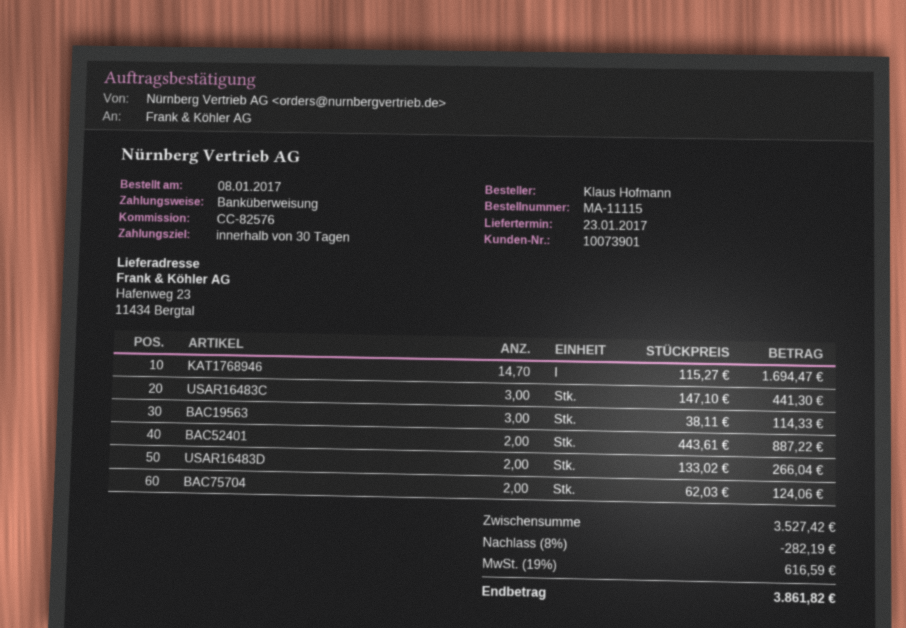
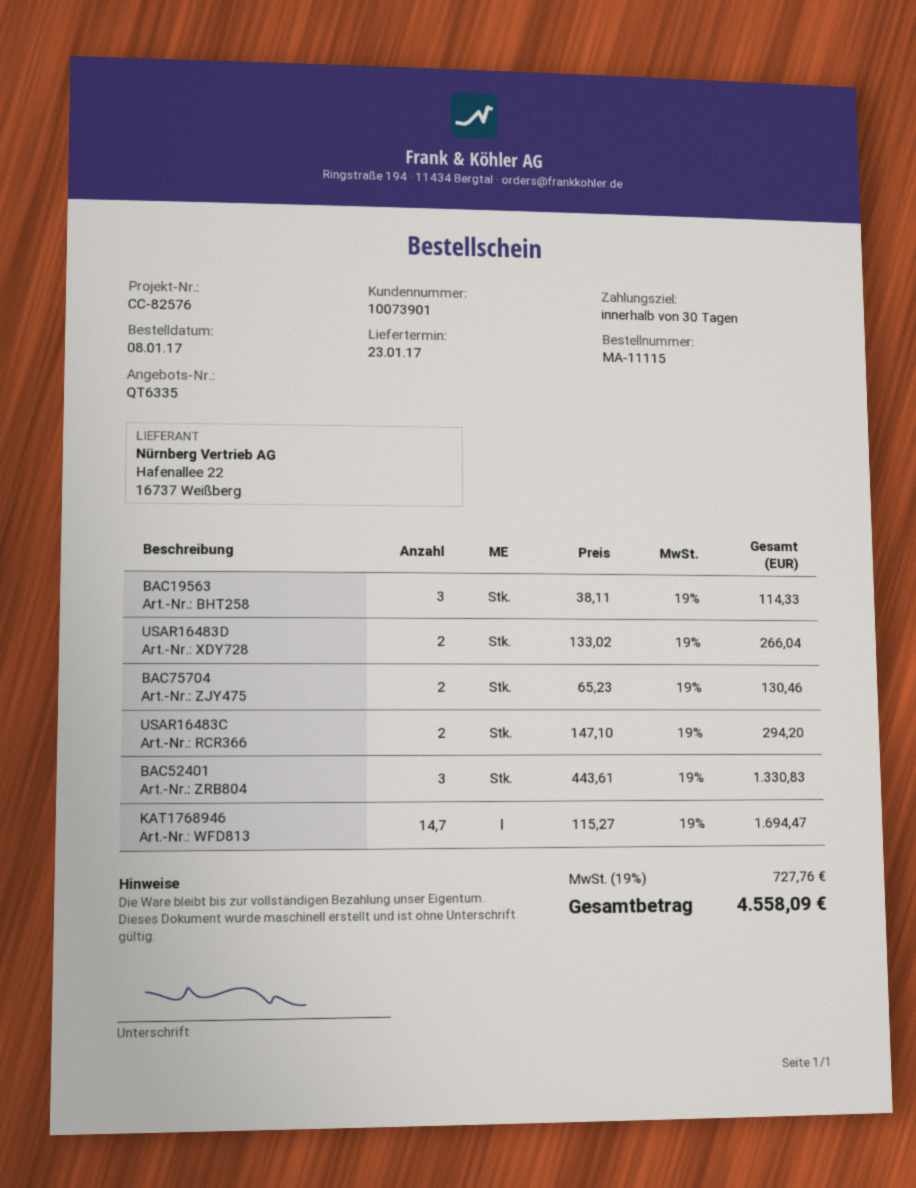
USAR16483C: 3 x 147.10 = 441.30 -> 2 x 147.10 = 294.20
BAC52401: 2 x 443.61 = 887.22 -> 3 x 443.61 = 1330.83
BAC75704: 2 x 62.03 = 124.06 -> 2 x 65.23 = 130.46
discount: 8% = 282.19 -> none
tax: 19% = 616.59 -> 19% = 727.76
total: 3861.82 -> 4558.09

